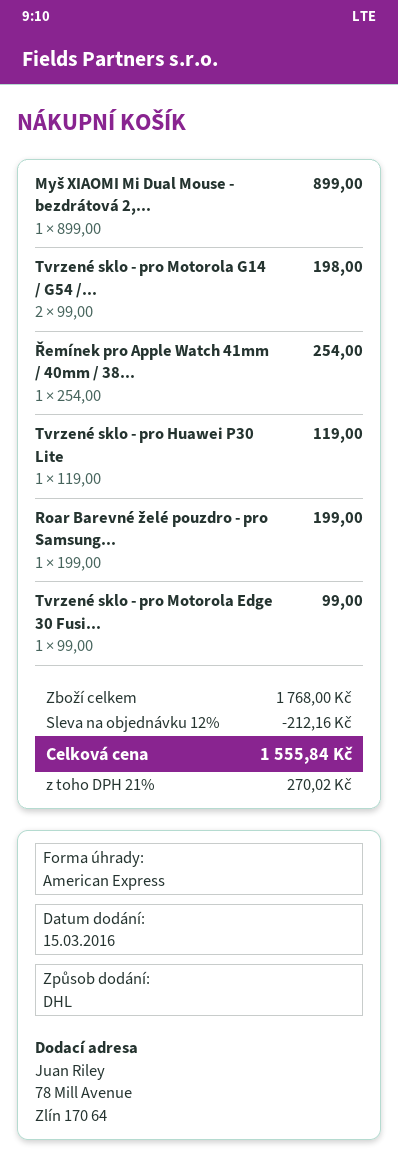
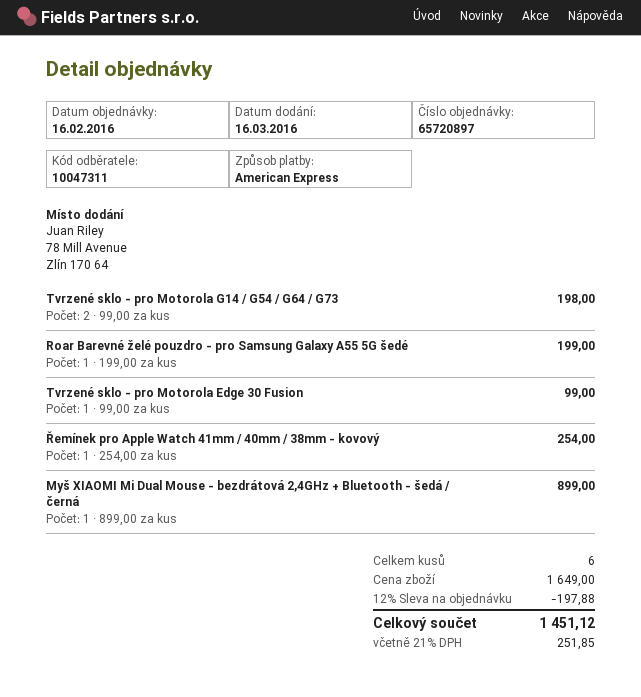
delivery date: 2016-03-15 -> 2016-03-16
Tvrzené sklo - pro Huawei P30 Lite: 1 x 119.00 = 119.00 -> none
subtotal: 1768.00 -> 1649.00
discount: 12% = 212.16 -> 12% = 197.88
tax: 21% = 270.02 -> 21% = 251.85
total: 1555.84 -> 1451.12

